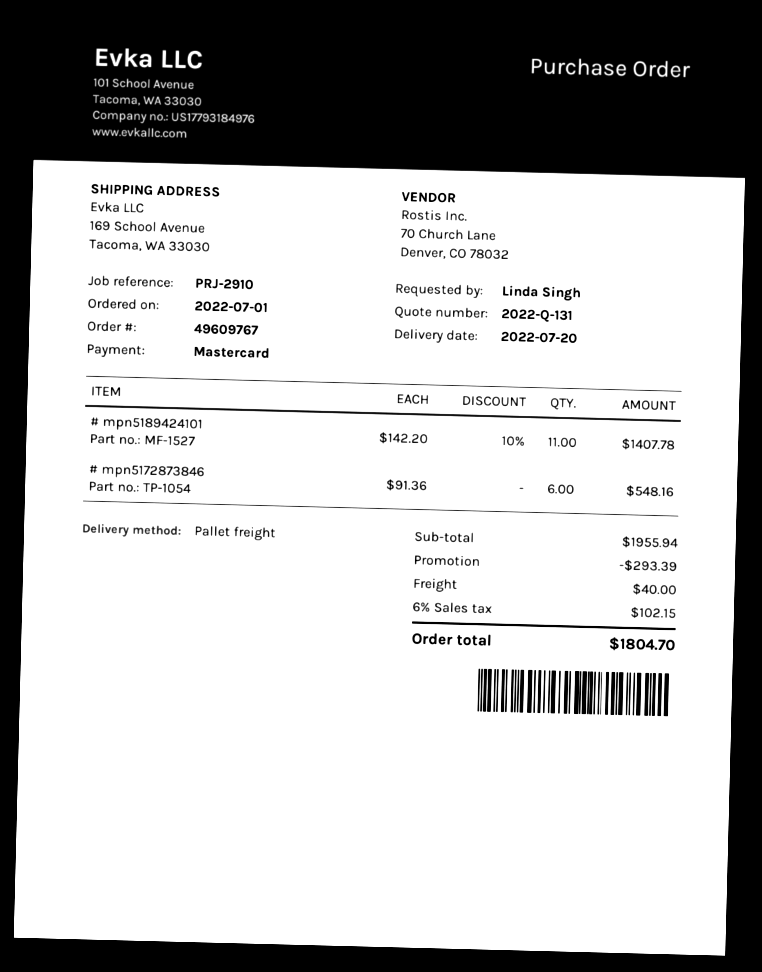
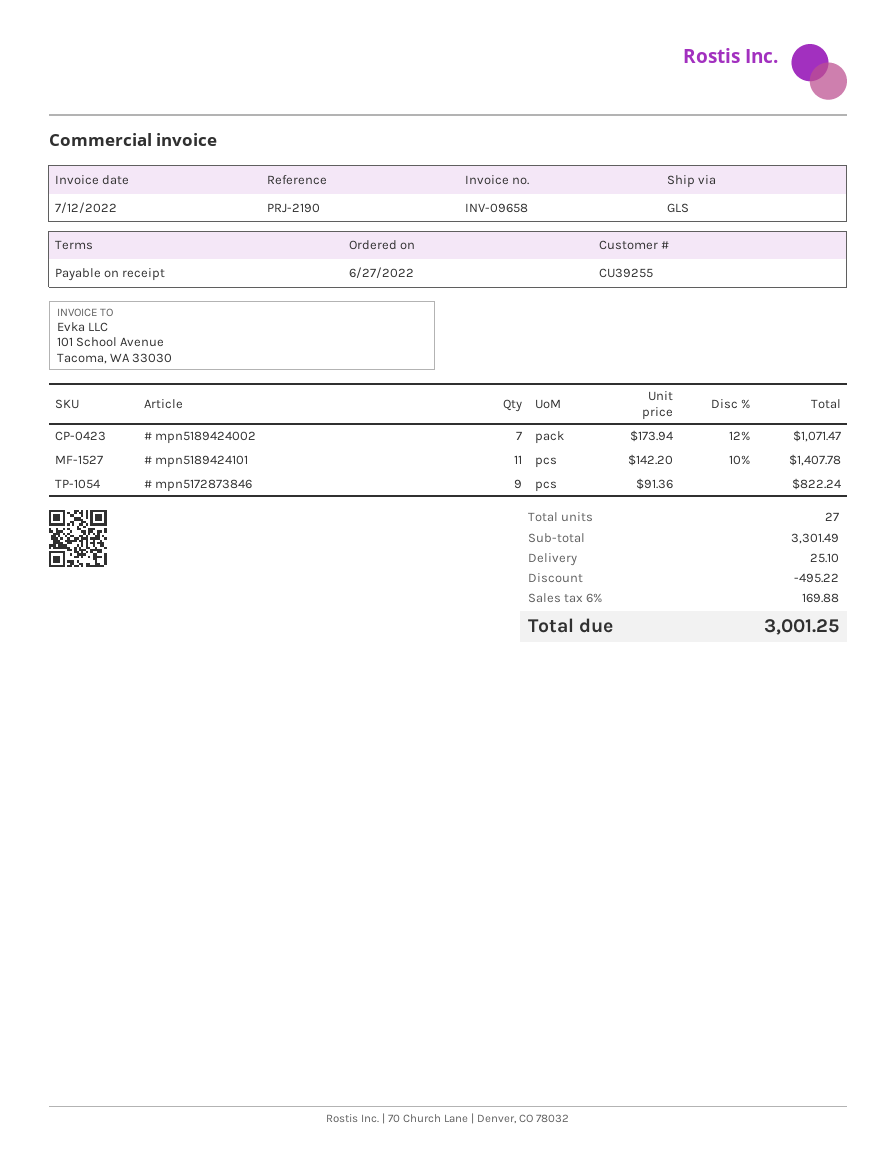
order date: 2022-07-01 -> 2022-06-27
reference: PRJ-2910 -> PRJ-2190
shipping method: pallet freight -> GLS
# mpn5172873846: 6 x 91.36 = 548.16 -> 9 x 91.36 = 822.24
# mpn5189424002: none -> 7 x 173.94 - 12% = 1071.47
subtotal: 1955.94 -> 3301.49
discount: 293.39 -> 495.22
shipping: 40.00 -> 25.10
tax: 6% = 102.15 -> 6% = 169.88
total: 1804.70 -> 3001.25

